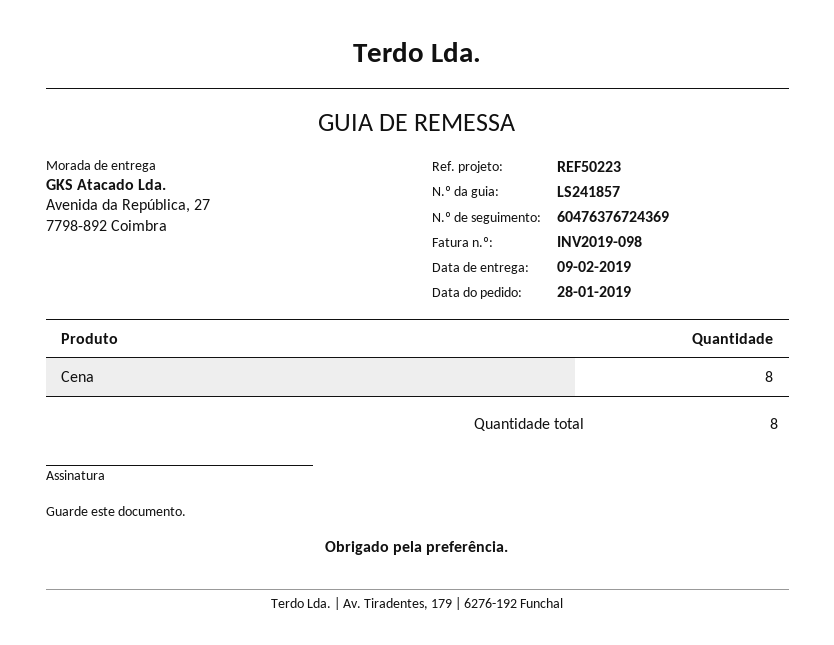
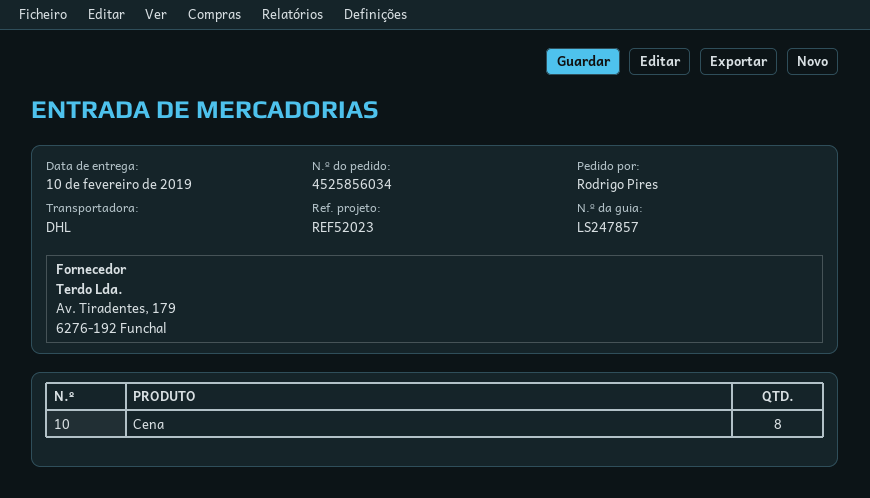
delivery note number: LS241857 -> LS247857
delivery date: 2019-02-09 -> 2019-02-10
reference: REF50223 -> REF52023

